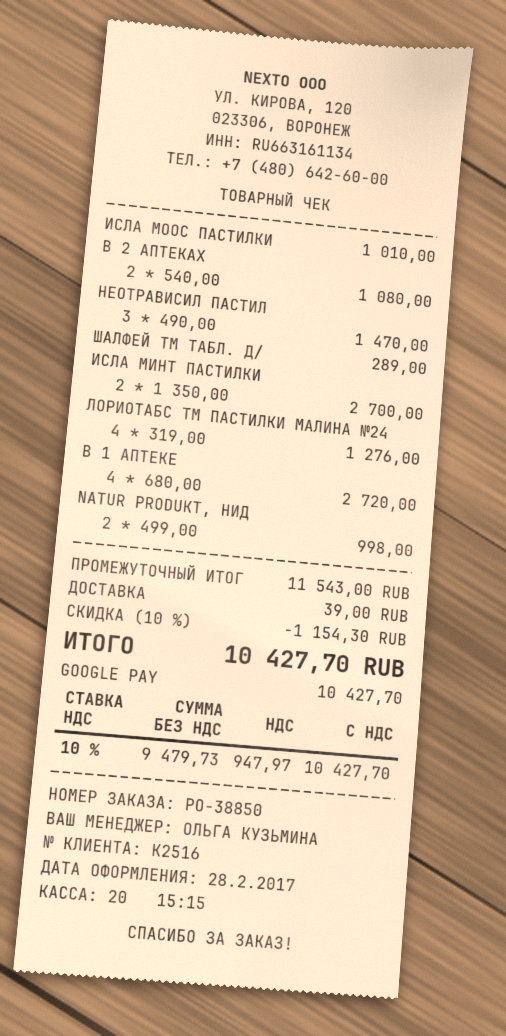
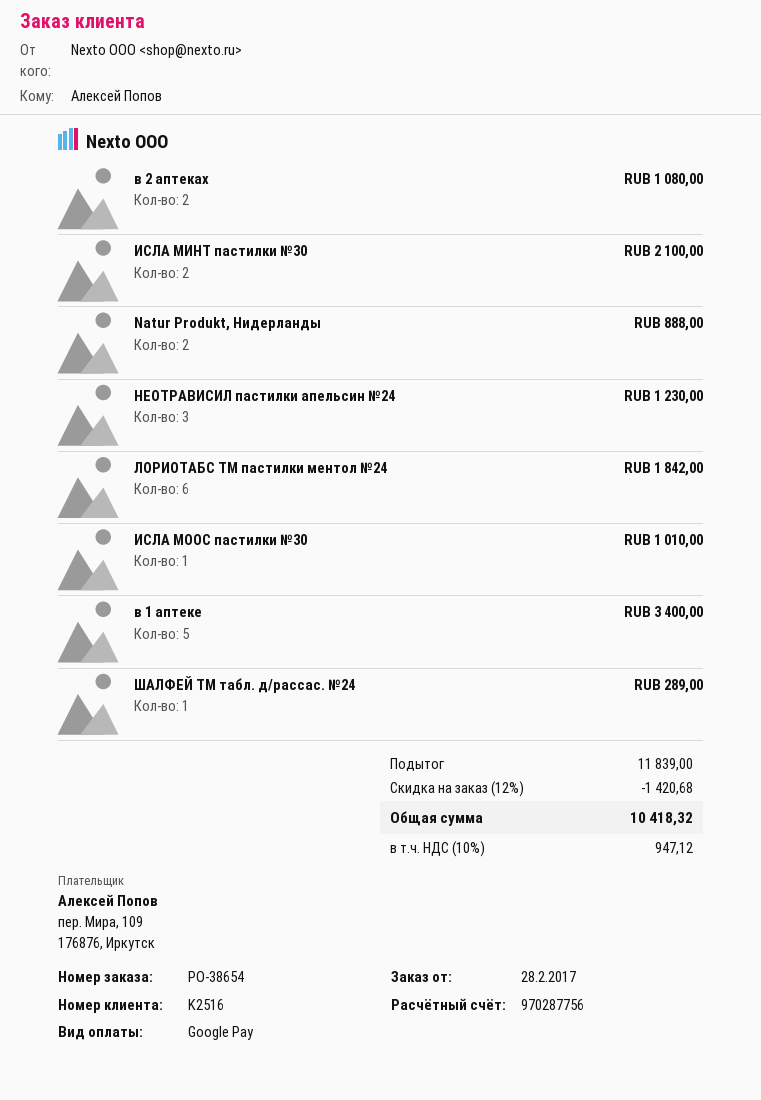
order number: PO-38850 -> PO-38654
НЕОТРАВИСИЛ ПАСТИЛ: 3 for 1470.00 -> 3 for 1230.00
ИСЛА МИНТ ПАСТИЛКИ: 2 for 2700.00 -> 2 for 2100.00
ЛОРИОТАБС ТМ ПАСТИЛКИ МАЛИНА №24: 4 for 1276.00 -> none
В 1 АПТЕКЕ: 4 for 2720.00 -> 5 for 3400.00
NATUR PRODUKT, НИД: 2 for 998.00 -> 2 for 888.00
ЛОРИОТАБС ТМ пастилки ментол №24: none -> 6 for 1842.00
subtotal: 11543.00 -> 11839.00
discount: 10% = 1154.30 -> 12% = 1420.68
shipping: 39.00 -> none
tax: 10% = 947.97 -> 10% = 947.12
total: 10427.70 -> 10418.32

